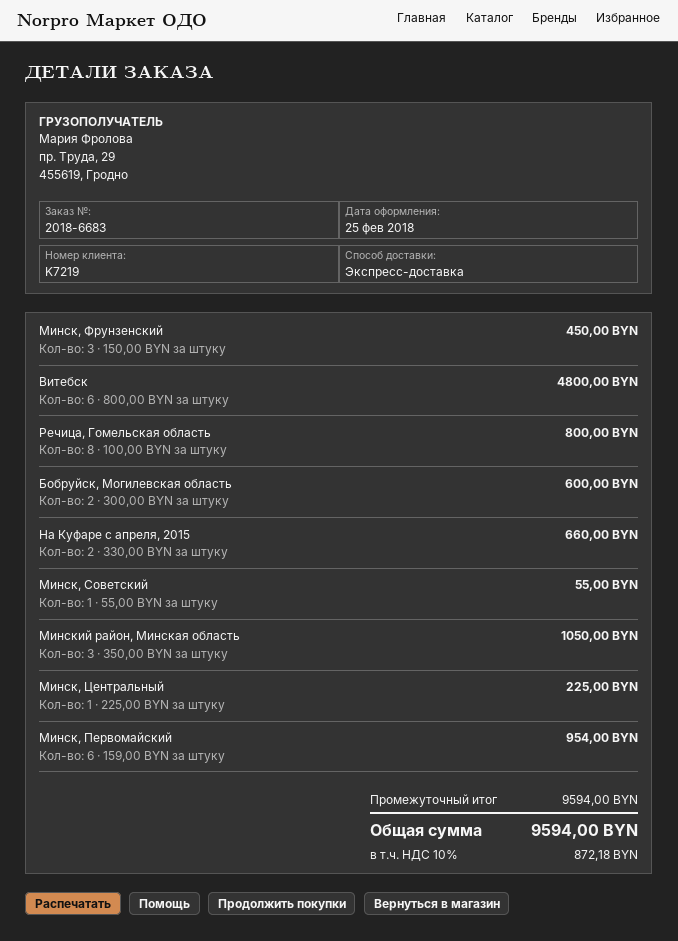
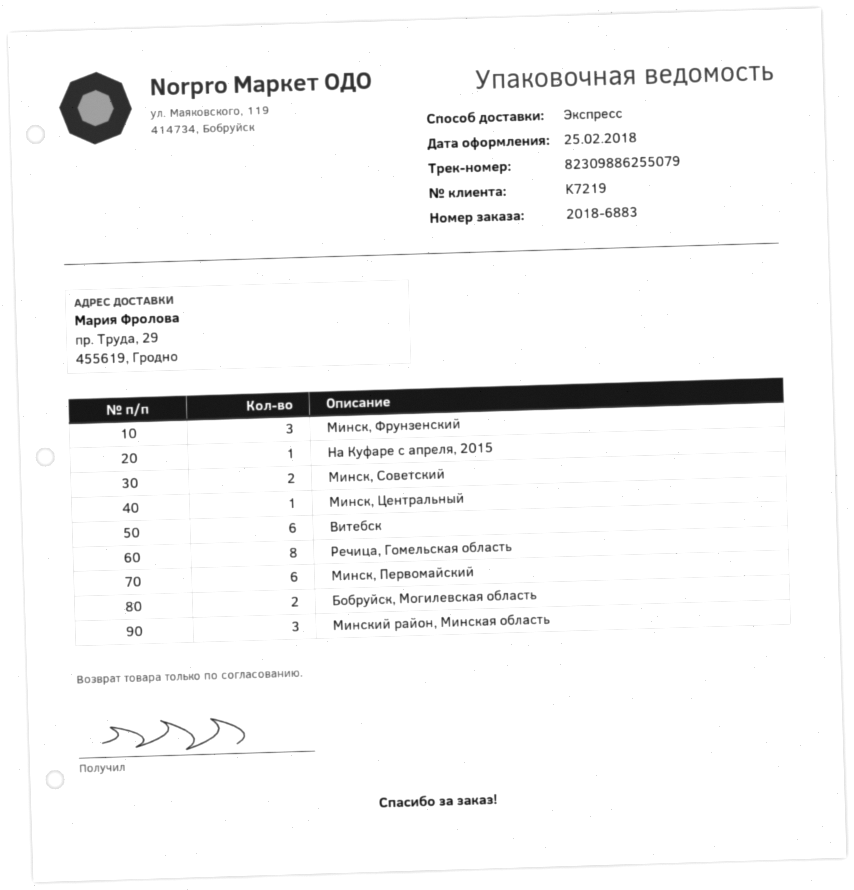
order number: 2018-6683 -> 2018-6883
На Куфаре с апреля, 2015: 2 -> 1
Минск, Советский: 1 -> 2

